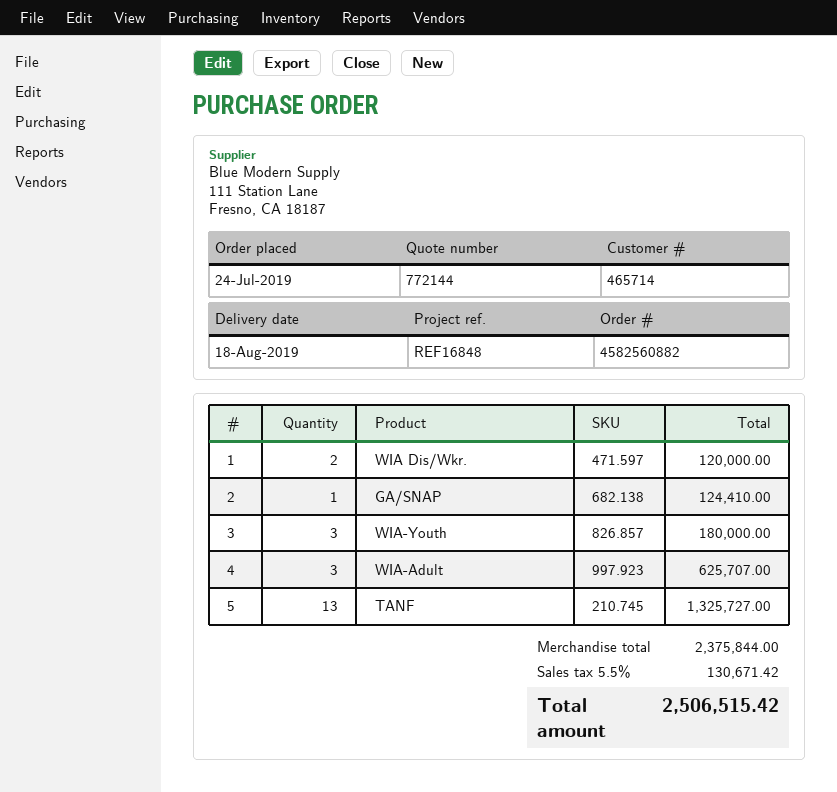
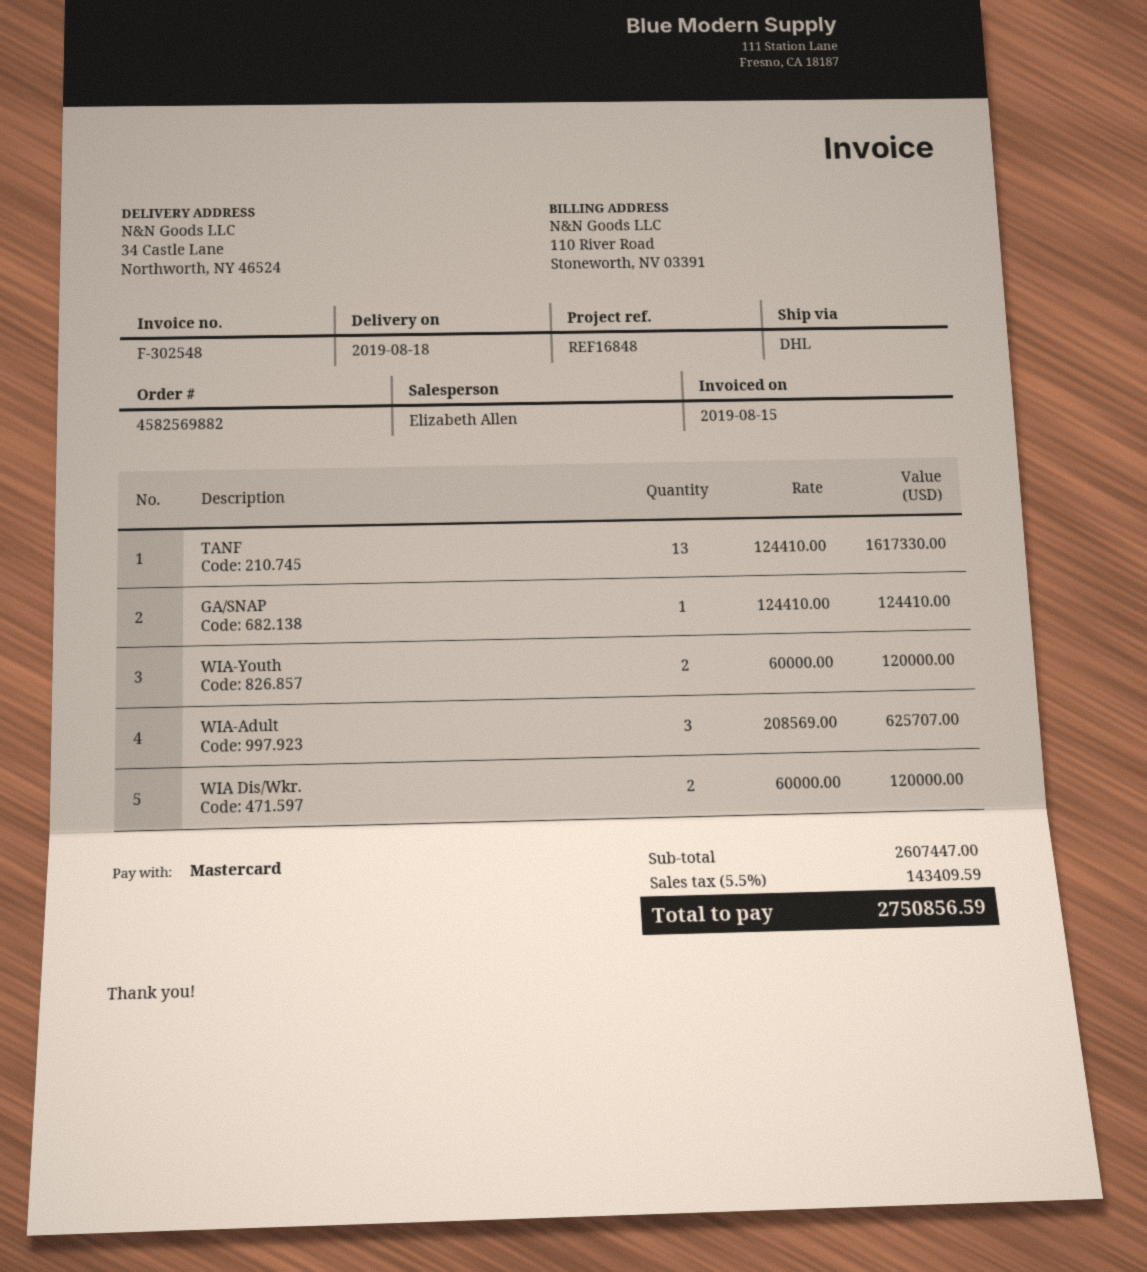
order number: 4582560882 -> 4582569882
WIA-Youth: 3 for 180000.00 -> 2 for 120000.00
TANF: 13 for 1325727.00 -> 13 for 1617330.00
subtotal: 2375844.00 -> 2607447.00
tax: 5.5% = 130671.42 -> 5.5% = 143409.59
total: 2506515.42 -> 2750856.59

